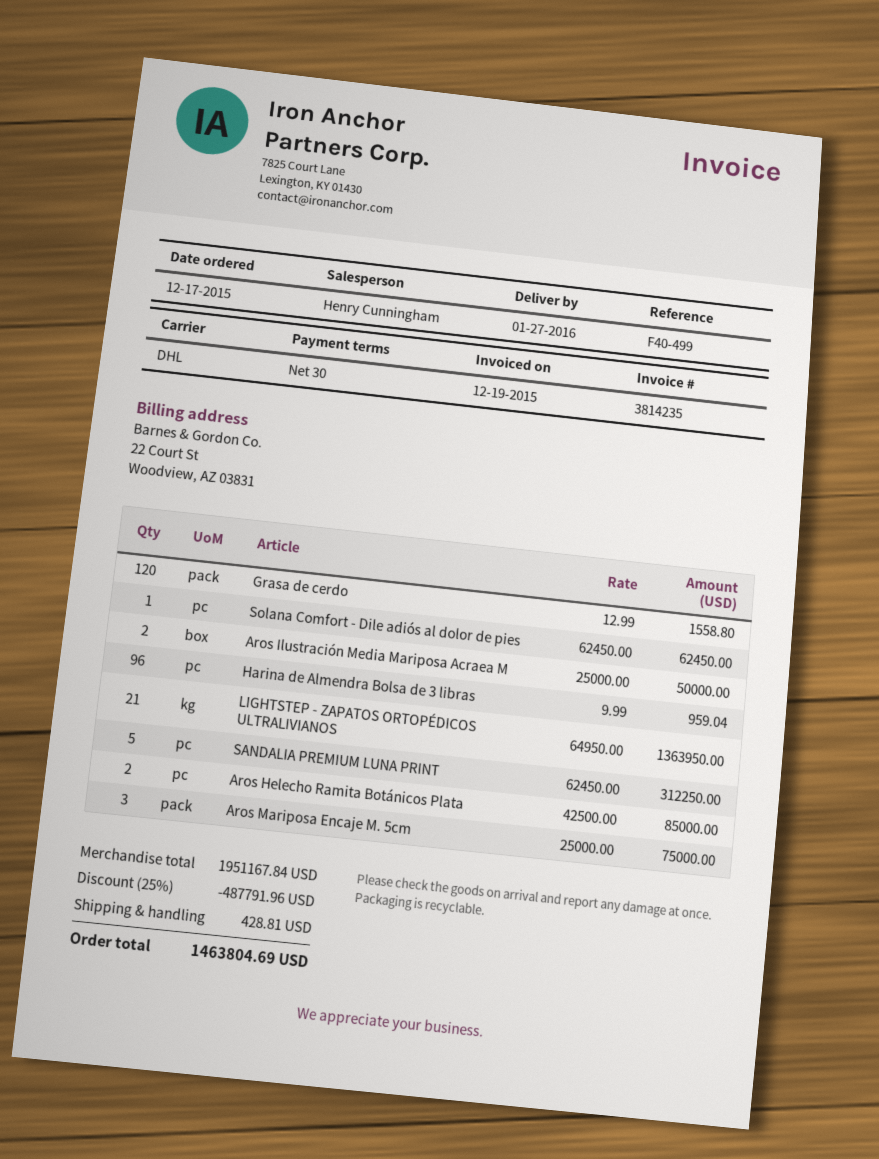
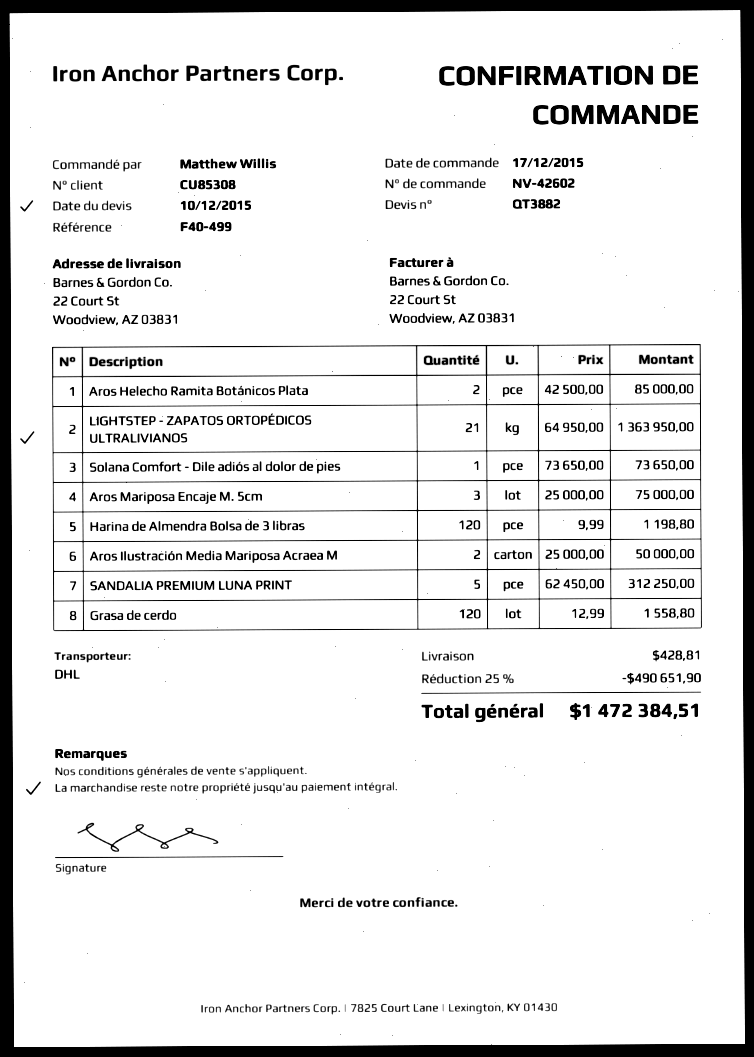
Solana Comfort - Dile adiós al dolor de pies: 1 x 62450.00 = 62450.00 -> 1 x 73650.00 = 73650.00
Harina de Almendra Bolsa de 3 libras: 96 x 9.99 = 959.04 -> 120 x 9.99 = 1198.80
discount: 25% = 487791.96 -> 25% = 490651.90
total: 1463804.69 -> 1472384.51

